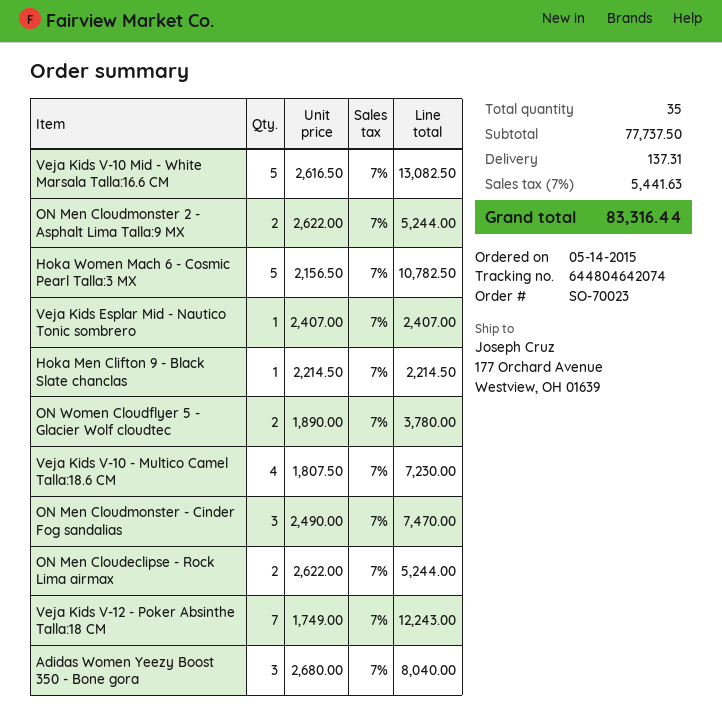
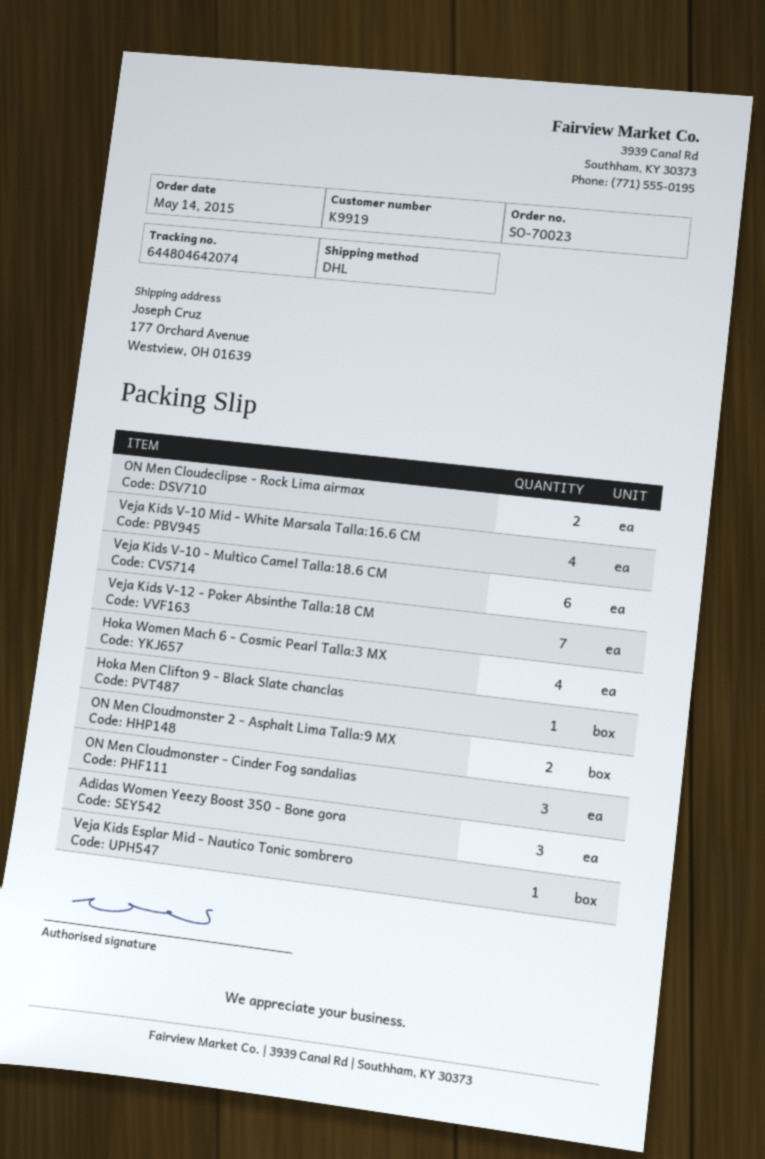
Veja Kids V-10 Mid - White Marsala Talla:16.6 CM: 5 -> 4
Hoka Women Mach 6 - Cosmic Pearl Talla:3 MX: 5 -> 4
ON Women Cloudflyer 5 - Glacier Wolf cloudtec: 2 -> none
Veja Kids V-10 - Multico Camel Talla:18.6 CM: 4 -> 6

